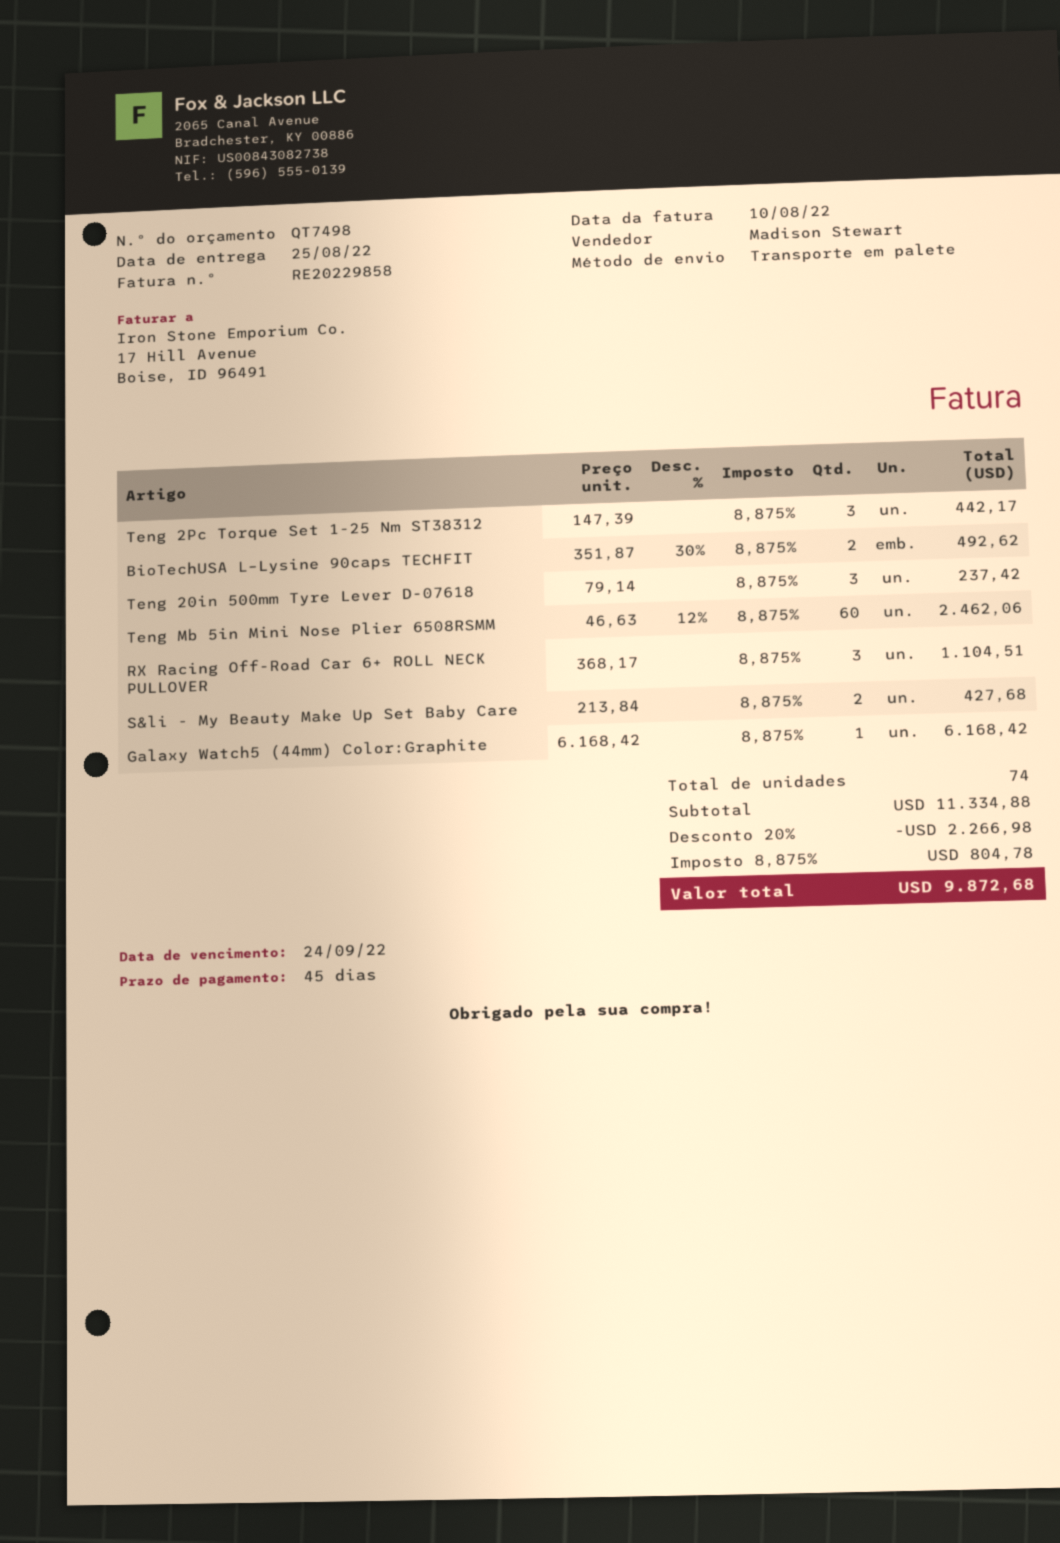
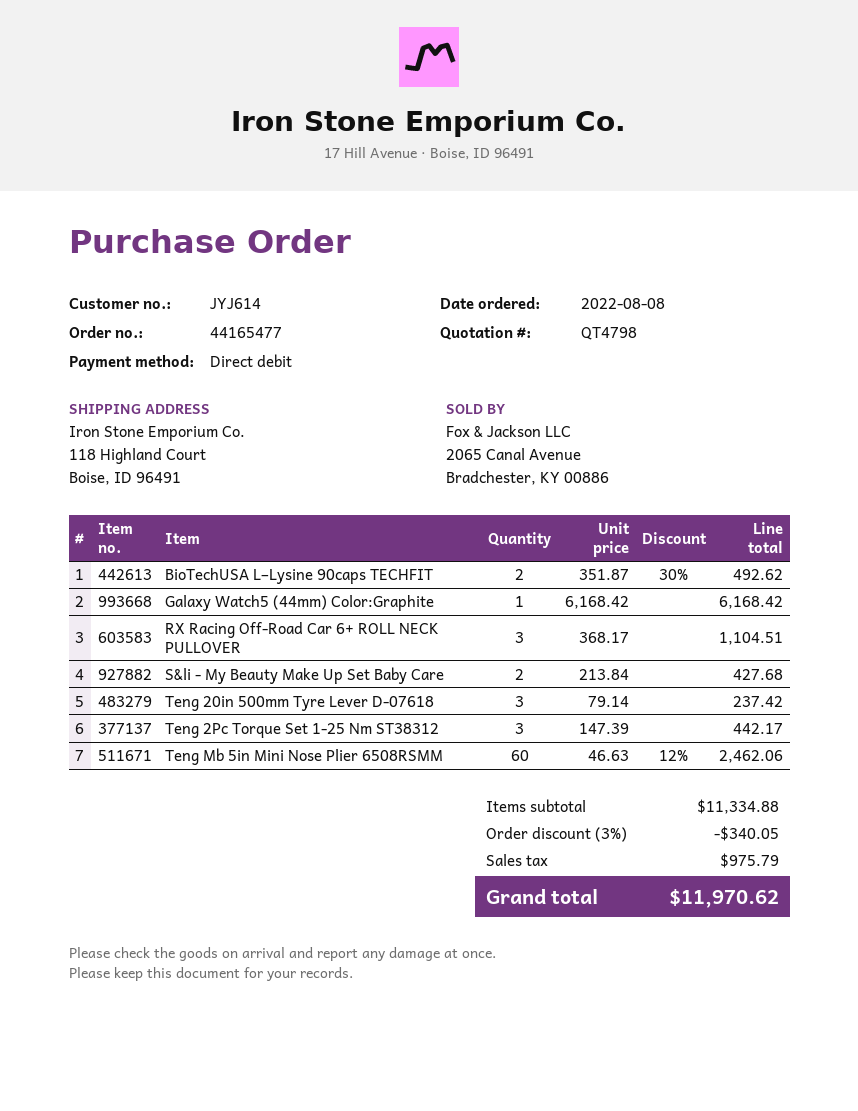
quote number: QT7498 -> QT4798
discount: 20% = 2266.98 -> 3% = 340.05
tax: 804.78 -> 975.79
total: 9872.68 -> 11970.62

